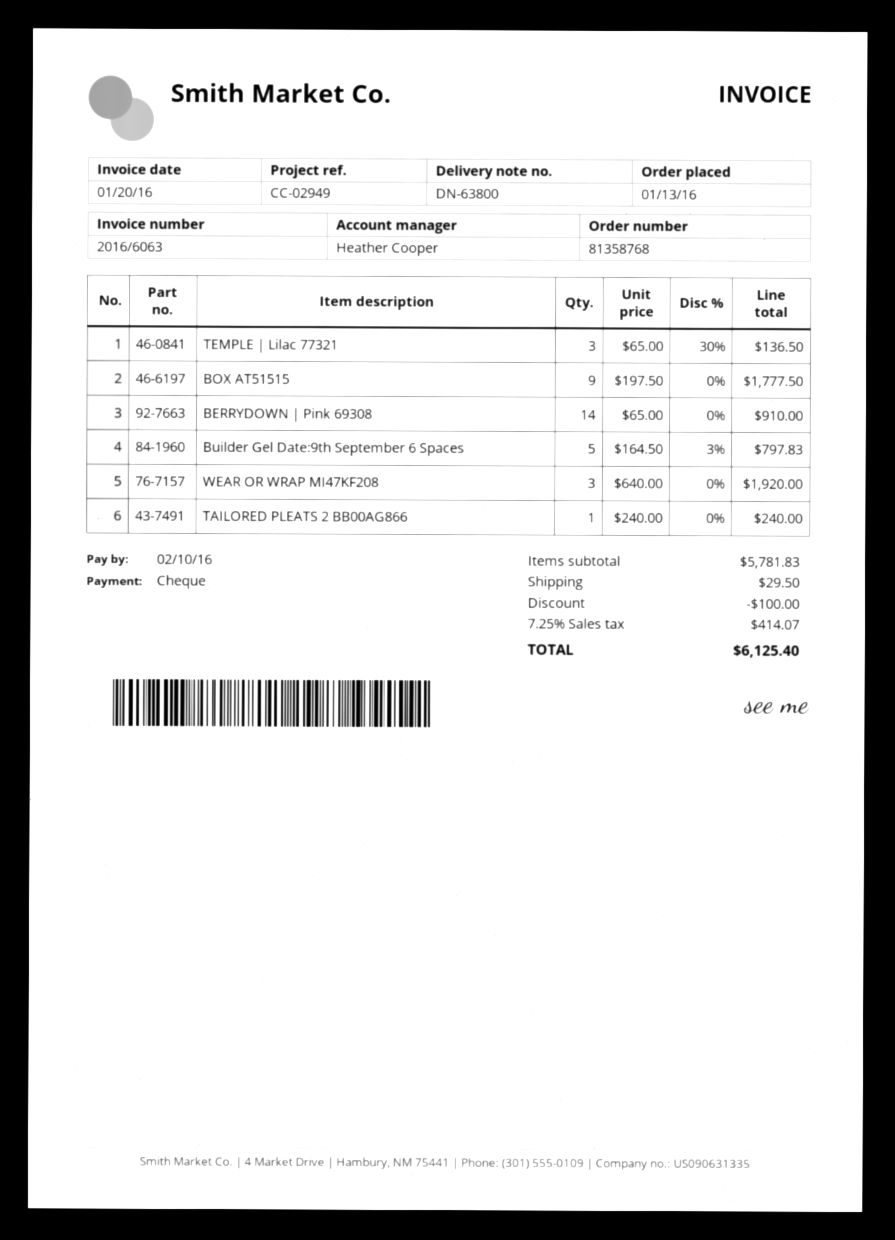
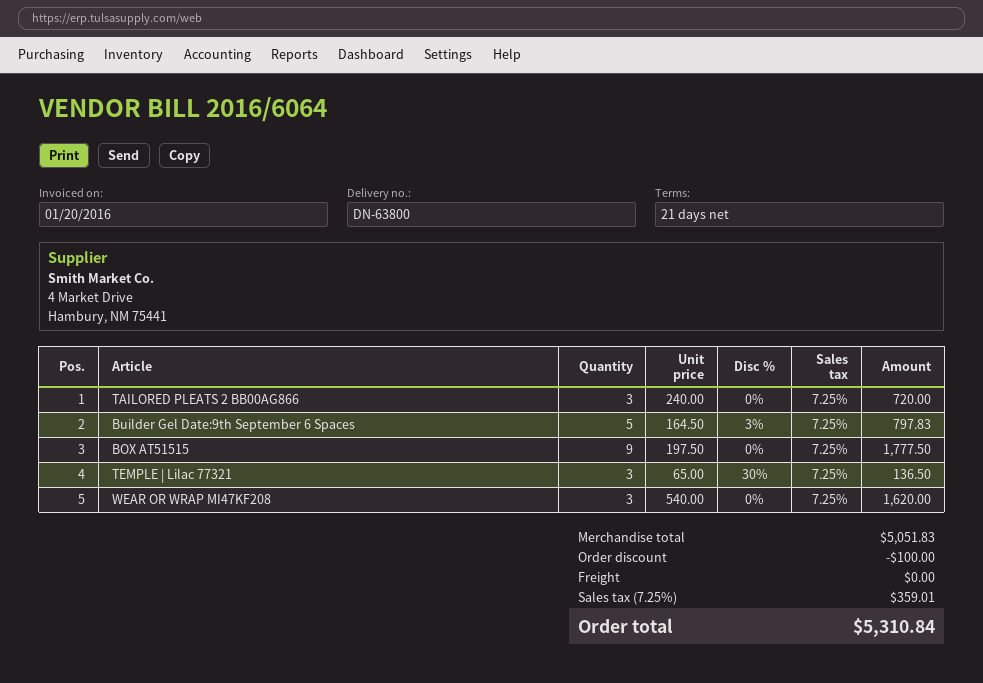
invoice number: 2016/6063 -> 2016/6064
BERRYDOWN | Pink 69308: 14 x 65.00 = 910.00 -> none
WEAR OR WRAP MI47KF208: 3 x 640.00 = 1920.00 -> 3 x 540.00 = 1620.00
TAILORED PLEATS 2 BB00AG866: 1 x 240.00 = 240.00 -> 3 x 240.00 = 720.00
subtotal: 5781.83 -> 5051.83
shipping: 29.50 -> 0.00
tax: 7.25% = 414.07 -> 7.25% = 359.01
total: 6125.40 -> 5310.84

